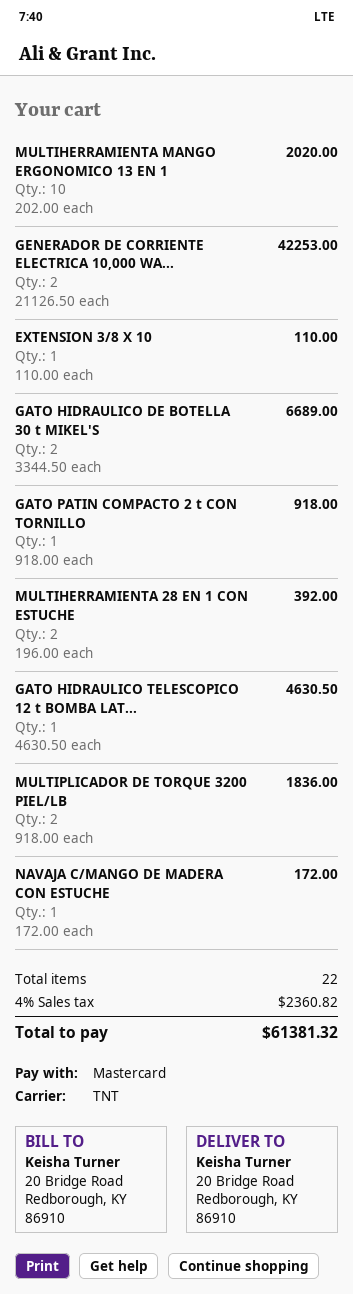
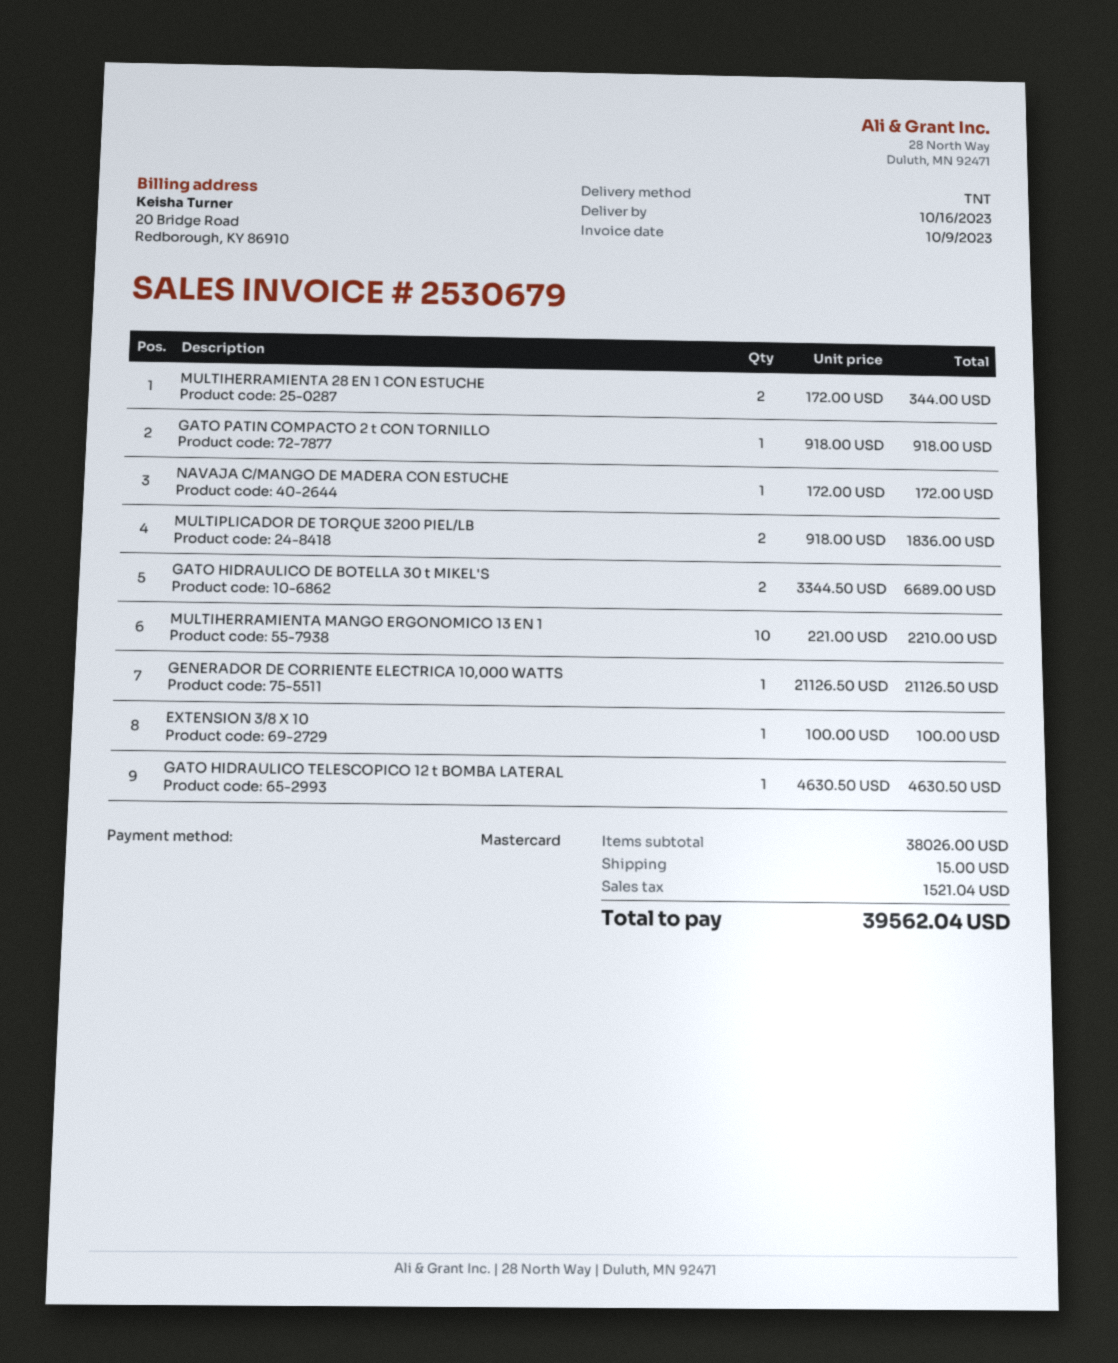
MULTIHERRAMIENTA MANGO ERGONOMICO 13 EN 1: 10 x 202.00 = 2020.00 -> 10 x 221.00 = 2210.00
GENERADOR DE CORRIENTE ELECTRICA 10,000 WA...: 2 x 21126.50 = 42253.00 -> 1 x 21126.50 = 21126.50
EXTENSION 3/8 X 10: 1 x 110.00 = 110.00 -> 1 x 100.00 = 100.00
MULTIHERRAMIENTA 28 EN 1 CON ESTUCHE: 2 x 196.00 = 392.00 -> 2 x 172.00 = 344.00
shipping: none -> 15.00
tax: 2360.82 -> 1521.04
total: 61381.32 -> 39562.04

